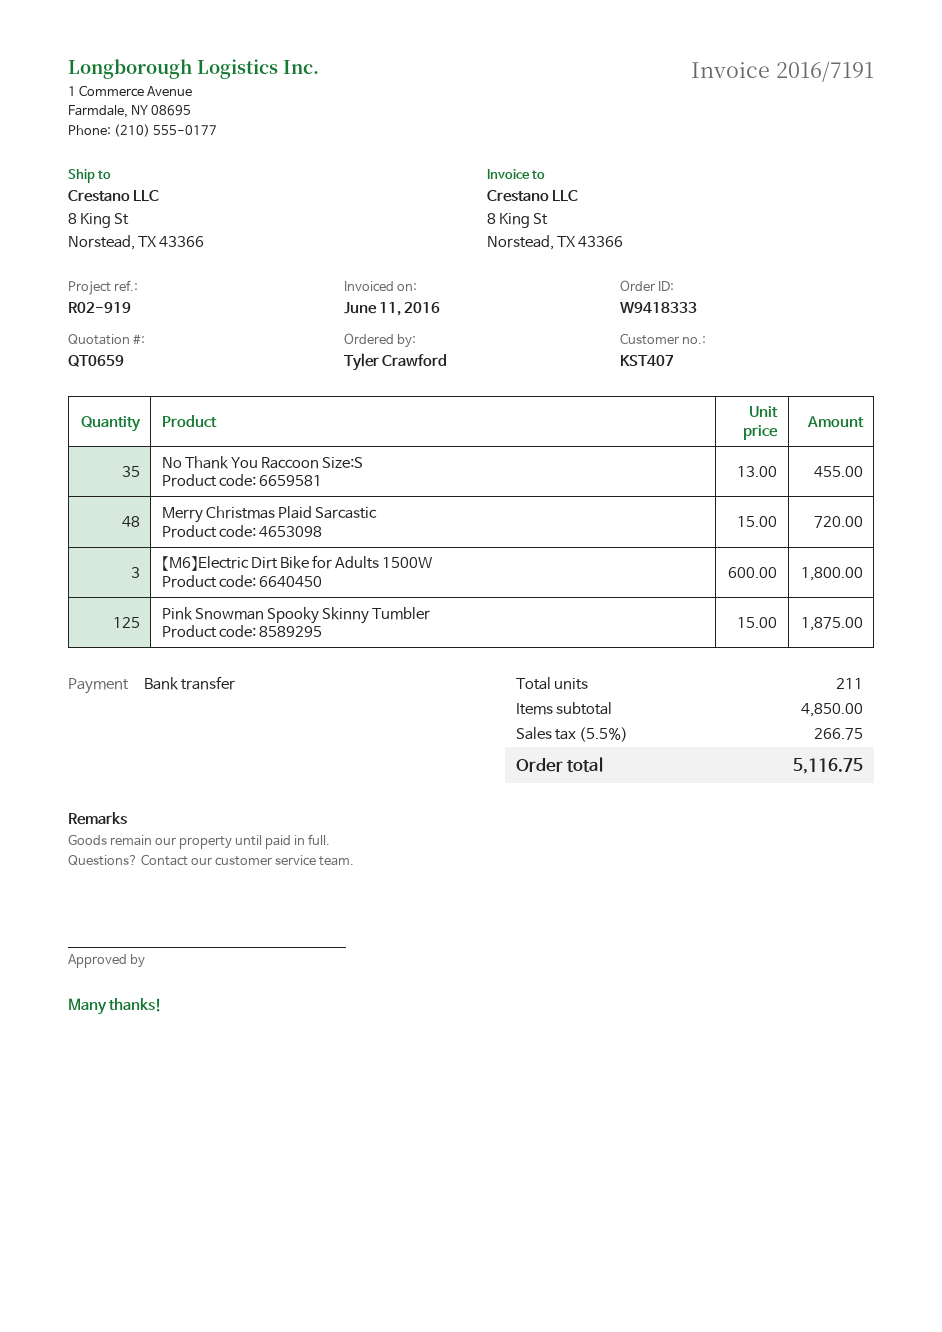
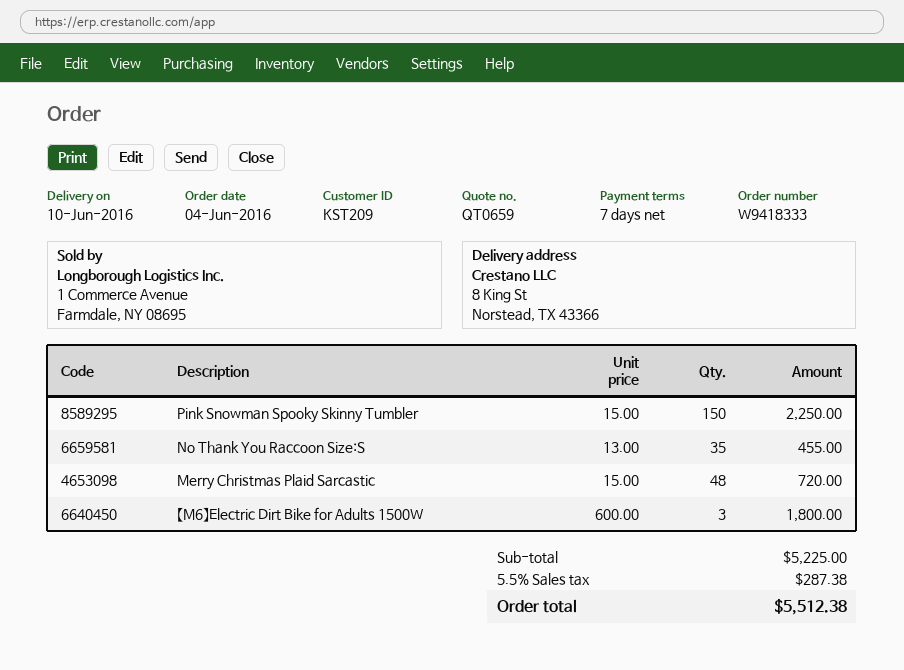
customer number: KST407 -> KST209
Pink Snowman Spooky Skinny Tumbler: 125 x 15.00 = 1875.00 -> 150 x 15.00 = 2250.00
subtotal: 4850.00 -> 5225.00
tax: 5.5% = 266.75 -> 5.5% = 287.38
total: 5116.75 -> 5512.38

